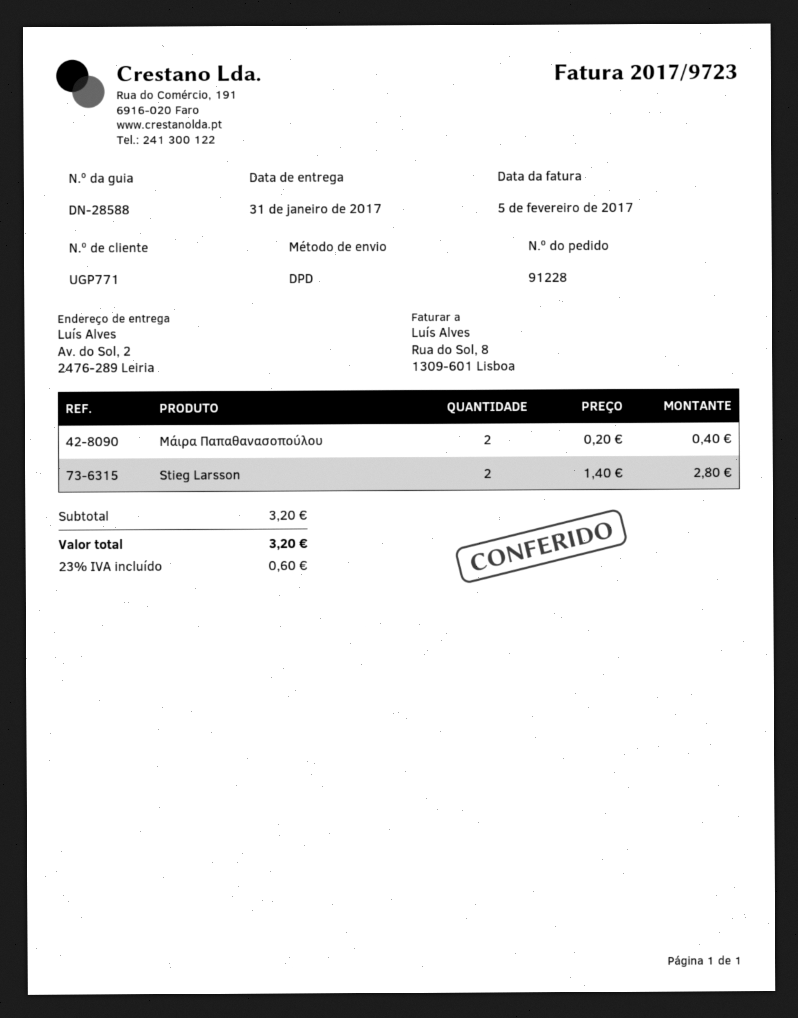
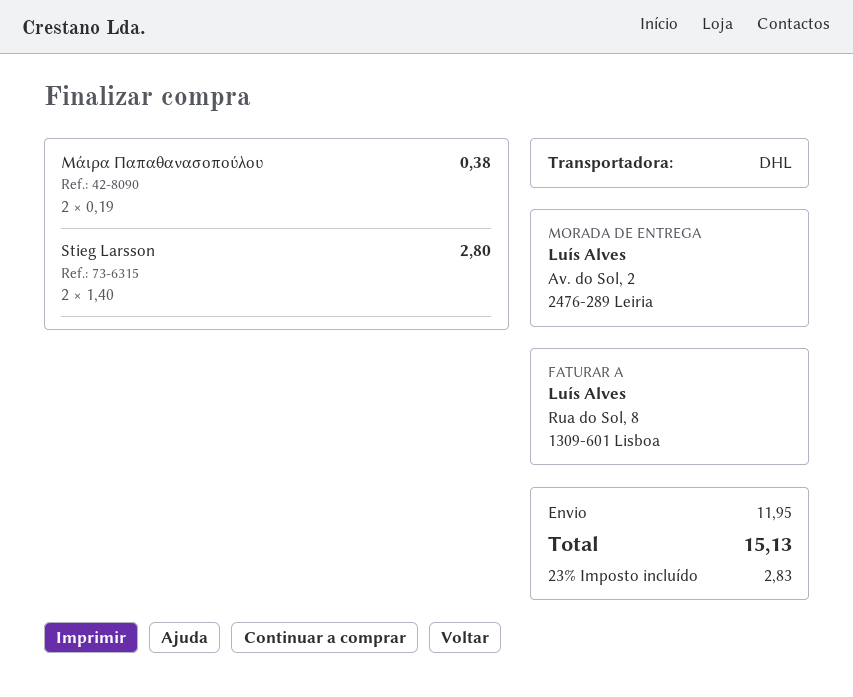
shipping method: DPD -> DHL
Μάιρα Παπαθανασοπούλου: 2 x 0.20 = 0.40 -> 2 x 0.19 = 0.38
shipping: none -> 11.95
tax: 23% = 0.60 -> 23% = 2.83
total: 3.20 -> 15.13

